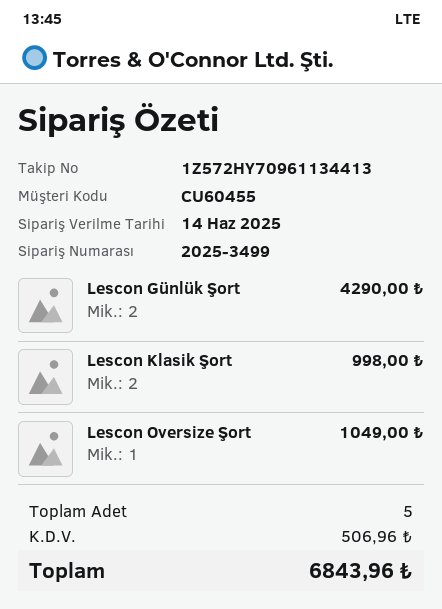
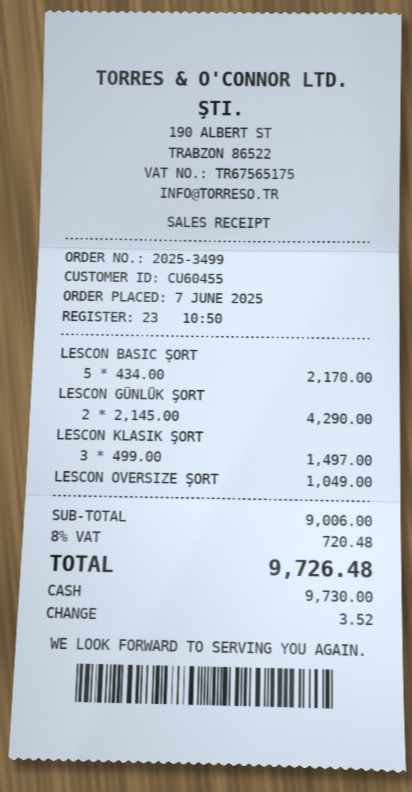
order date: 2025-06-14 -> 2025-06-07
Lescon Klasik Şort: 2 for 998.00 -> 3 for 1497.00
LESCON BASIC ŞORT: none -> 5 for 2170.00
tax: 506.96 -> 720.48
total: 6843.96 -> 9726.48

